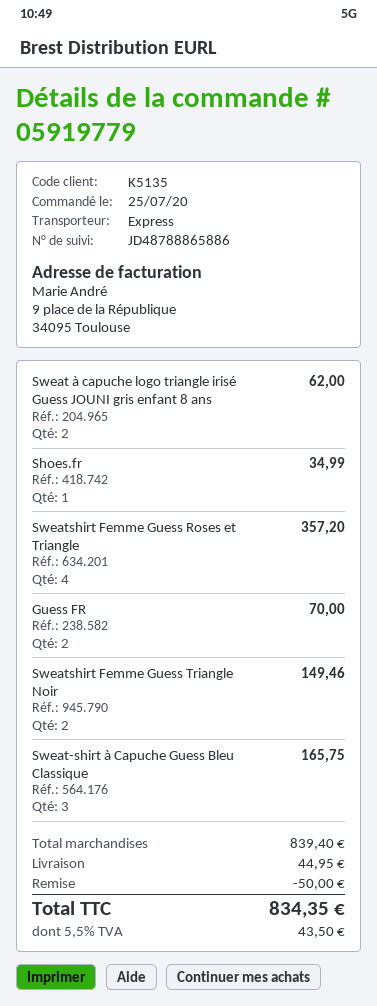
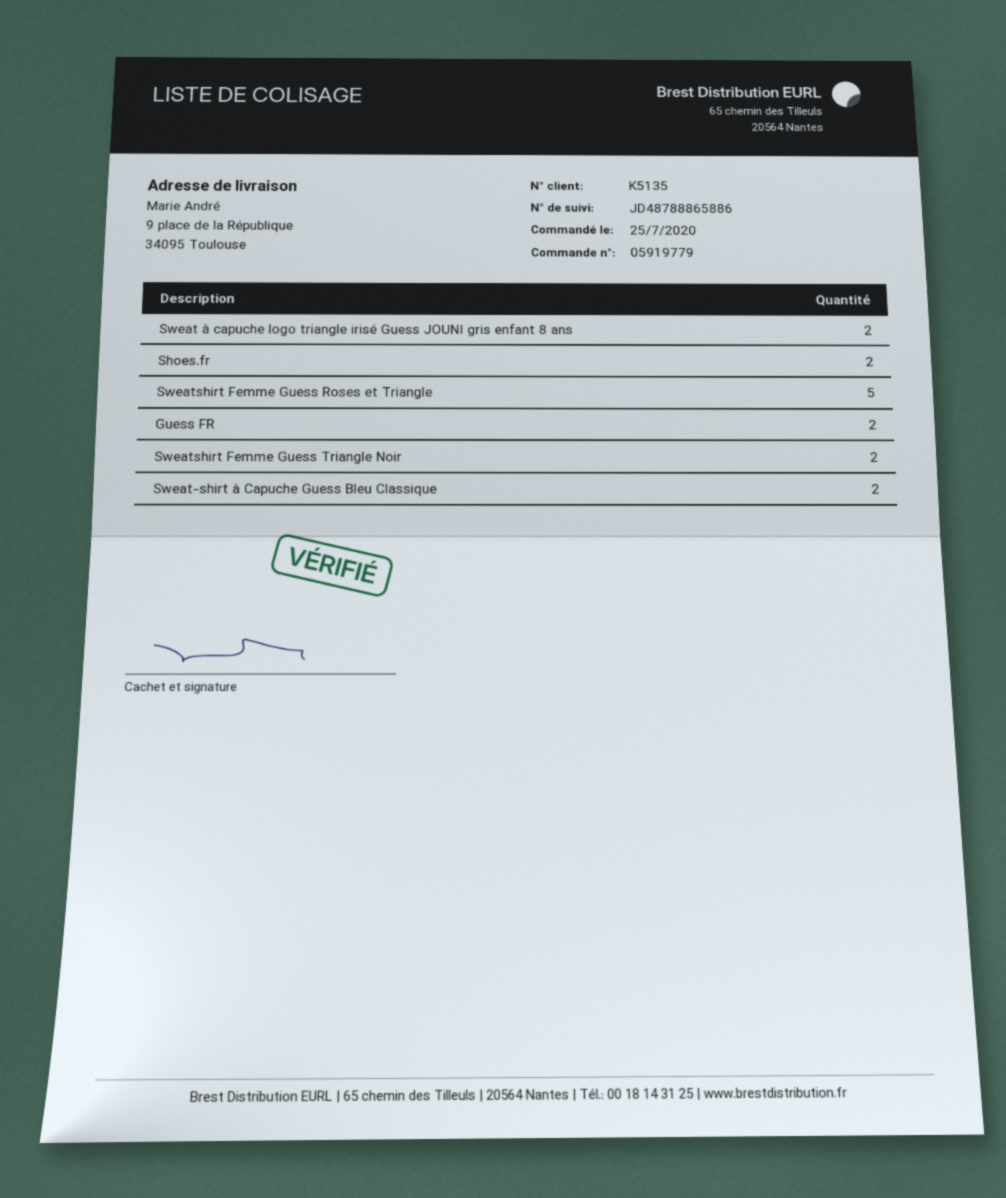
Shoes.fr: 1 -> 2
Sweatshirt Femme Guess Roses et Triangle: 4 -> 5
Sweat-shirt à Capuche Guess Bleu Classique: 3 -> 2

